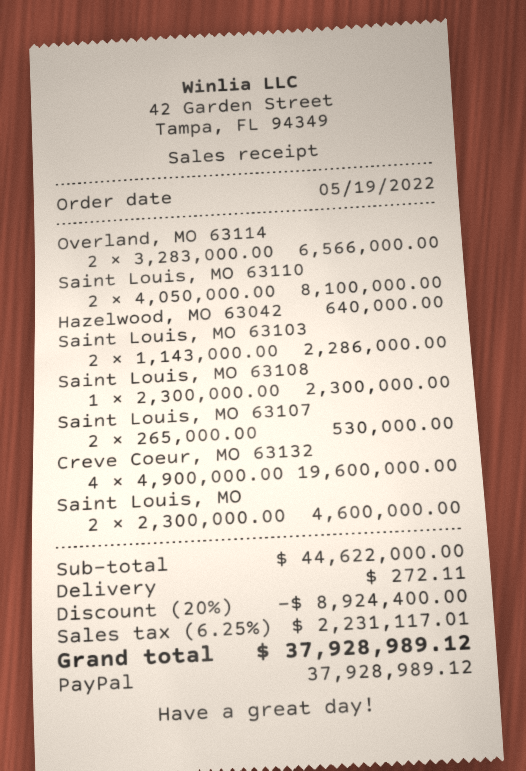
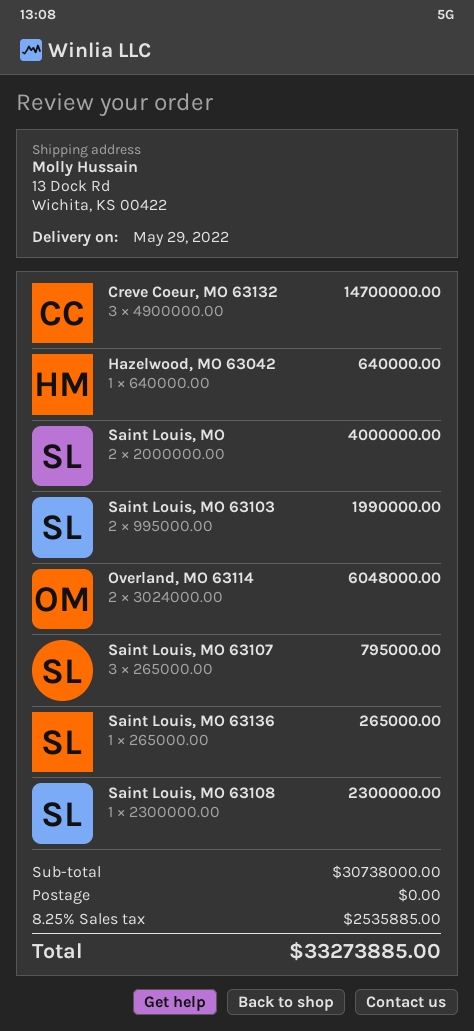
Overland, MO 63114: 2 x 3283000.00 = 6566000.00 -> 2 x 3024000.00 = 6048000.00
Saint Louis, MO 63110: 2 x 4050000.00 = 8100000.00 -> none
Saint Louis, MO 63103: 2 x 1143000.00 = 2286000.00 -> 2 x 995000.00 = 1990000.00
Saint Louis, MO 63107: 2 x 265000.00 = 530000.00 -> 3 x 265000.00 = 795000.00
Creve Coeur, MO 63132: 4 x 4900000.00 = 19600000.00 -> 3 x 4900000.00 = 14700000.00
Saint Louis, MO: 2 x 2300000.00 = 4600000.00 -> 2 x 2000000.00 = 4000000.00
Saint Louis, MO 63136: none -> 1 x 265000.00 = 265000.00
subtotal: 44622000.00 -> 30738000.00
discount: 20% = 8924400.00 -> none
shipping: 272.11 -> 0.00
tax: 6.25% = 2231117.01 -> 8.25% = 2535885.00
total: 37928989.12 -> 33273885.00

